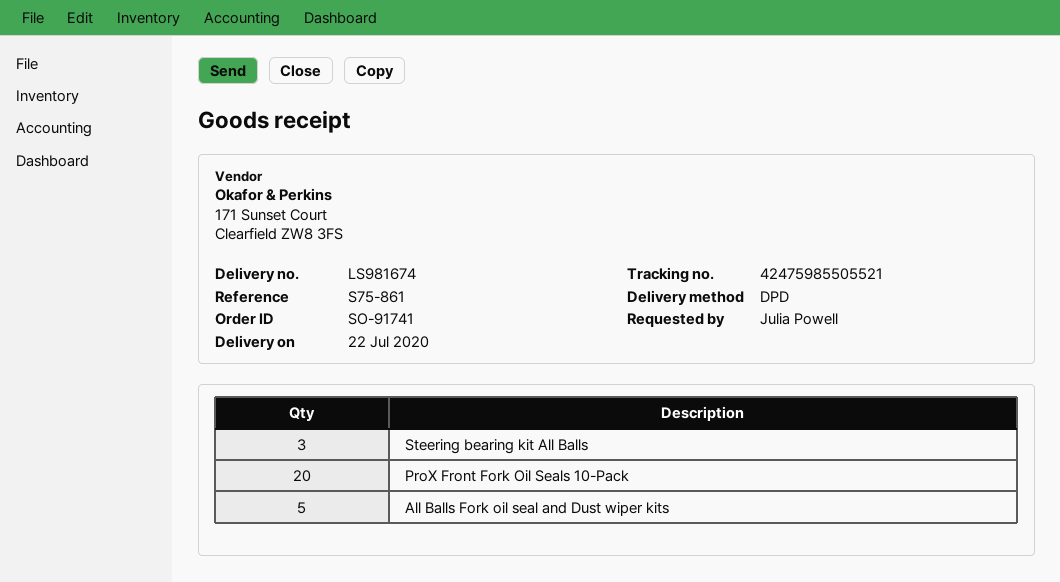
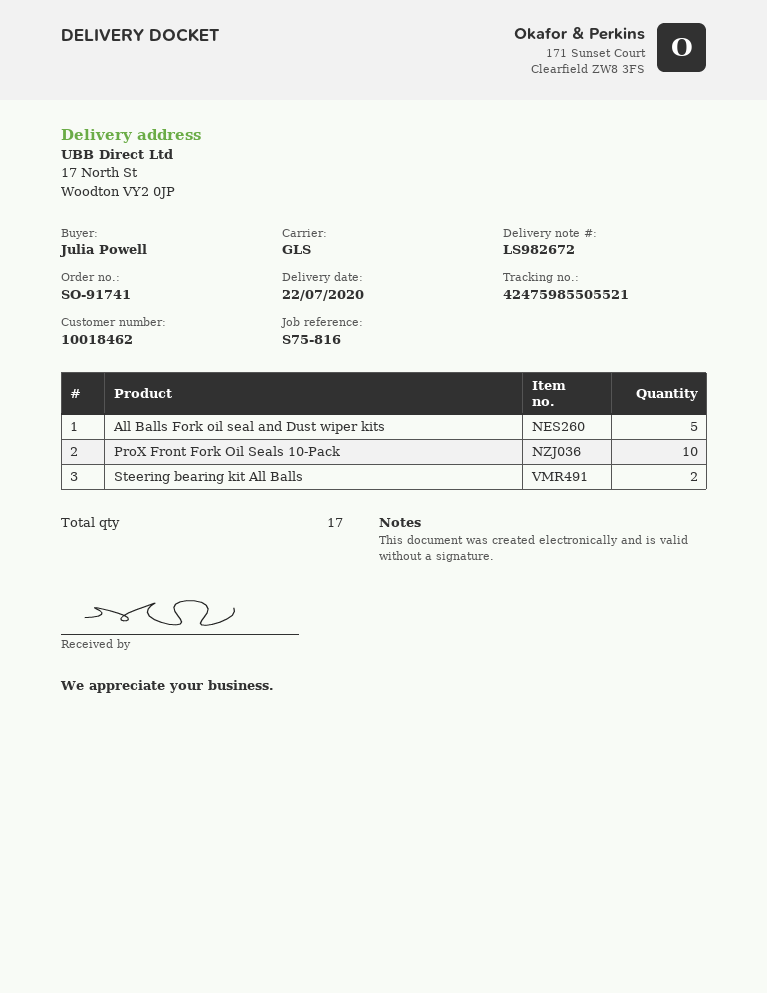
delivery note number: LS981674 -> LS982672
reference: S75-861 -> S75-816
shipping method: DPD -> GLS
Steering bearing kit All Balls: 3 -> 2
ProX Front Fork Oil Seals 10-Pack: 20 -> 10

